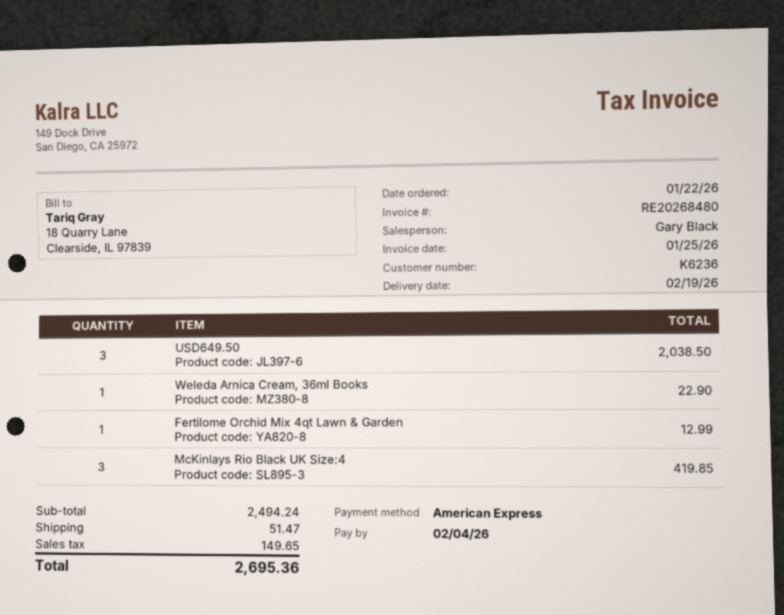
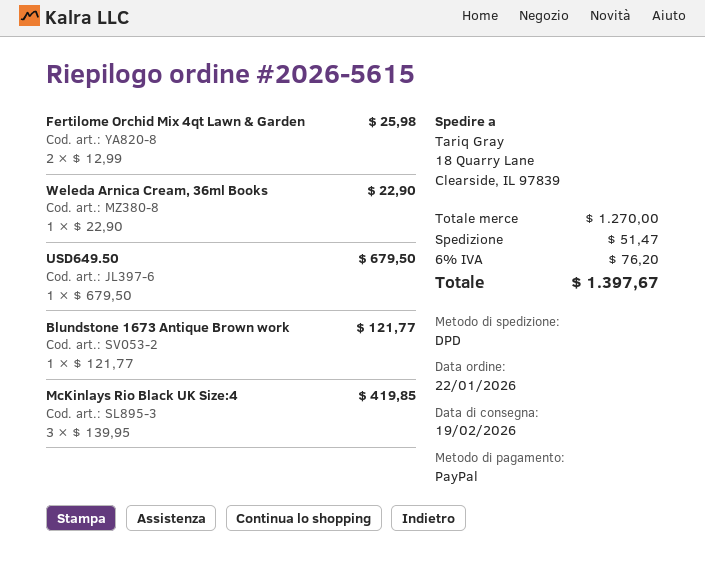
payment method: American Express -> PayPal
USD649.50: 3 for 2038.50 -> 1 for 679.50
Fertilome Orchid Mix 4qt Lawn & Garden: 1 for 12.99 -> 2 for 25.98
Blundstone 1673 Antique Brown work: none -> 1 for 121.77
subtotal: 2494.24 -> 1270.00
tax: 149.65 -> 76.20
total: 2695.36 -> 1397.67

